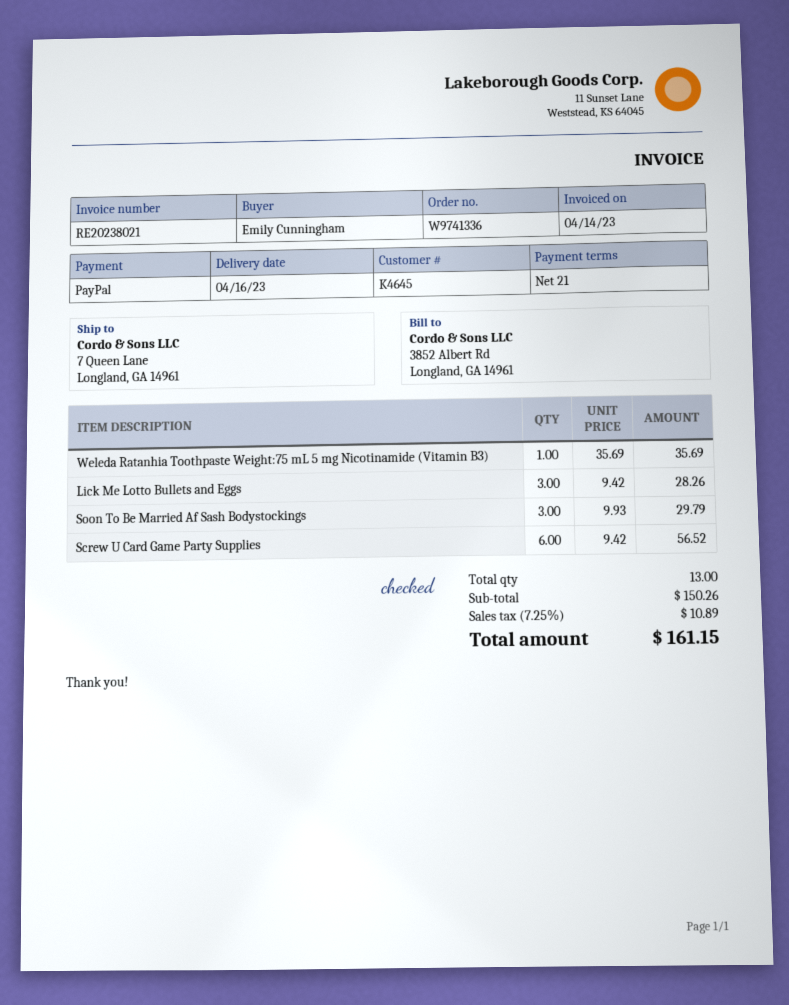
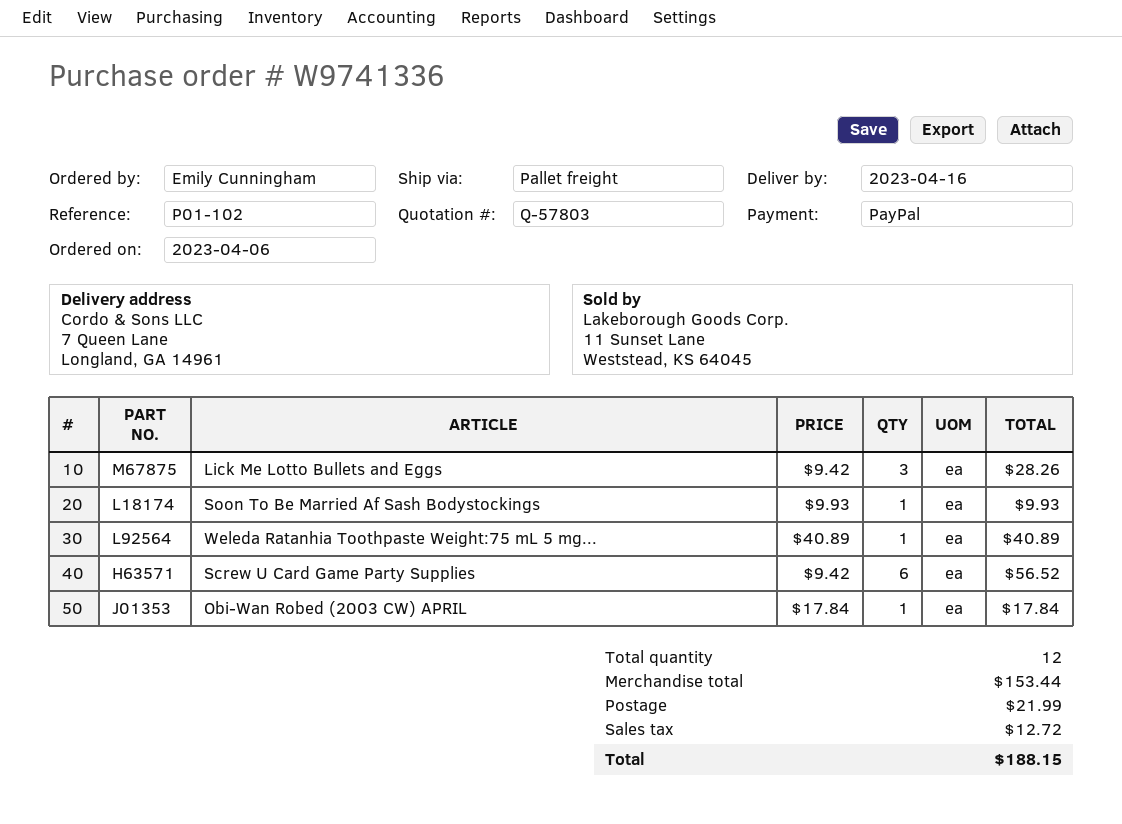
Weleda Ratanhia Toothpaste Weight:75 mL 5 mg Nicotinamide (Vitamin B3): 1 x 35.69 = 35.69 -> 1 x 40.89 = 40.89
Soon To Be Married Af Sash Bodystockings: 3 x 9.93 = 29.79 -> 1 x 9.93 = 9.93
Obi-Wan Robed (2003 CW) APRIL: none -> 1 x 17.84 = 17.84
total quantity: 13 -> 12
subtotal: 150.26 -> 153.44
shipping: none -> 21.99
tax: 10.89 -> 12.72
total: 161.15 -> 188.15

